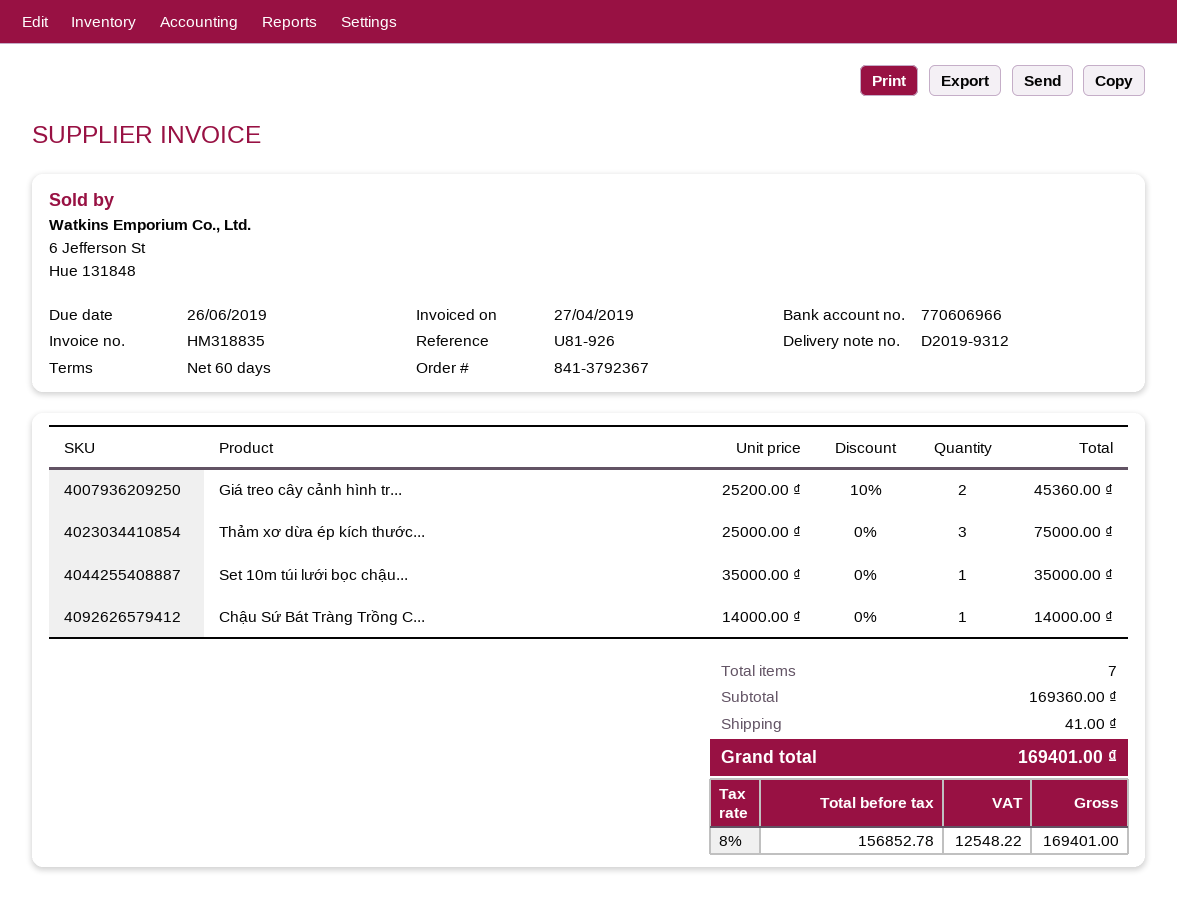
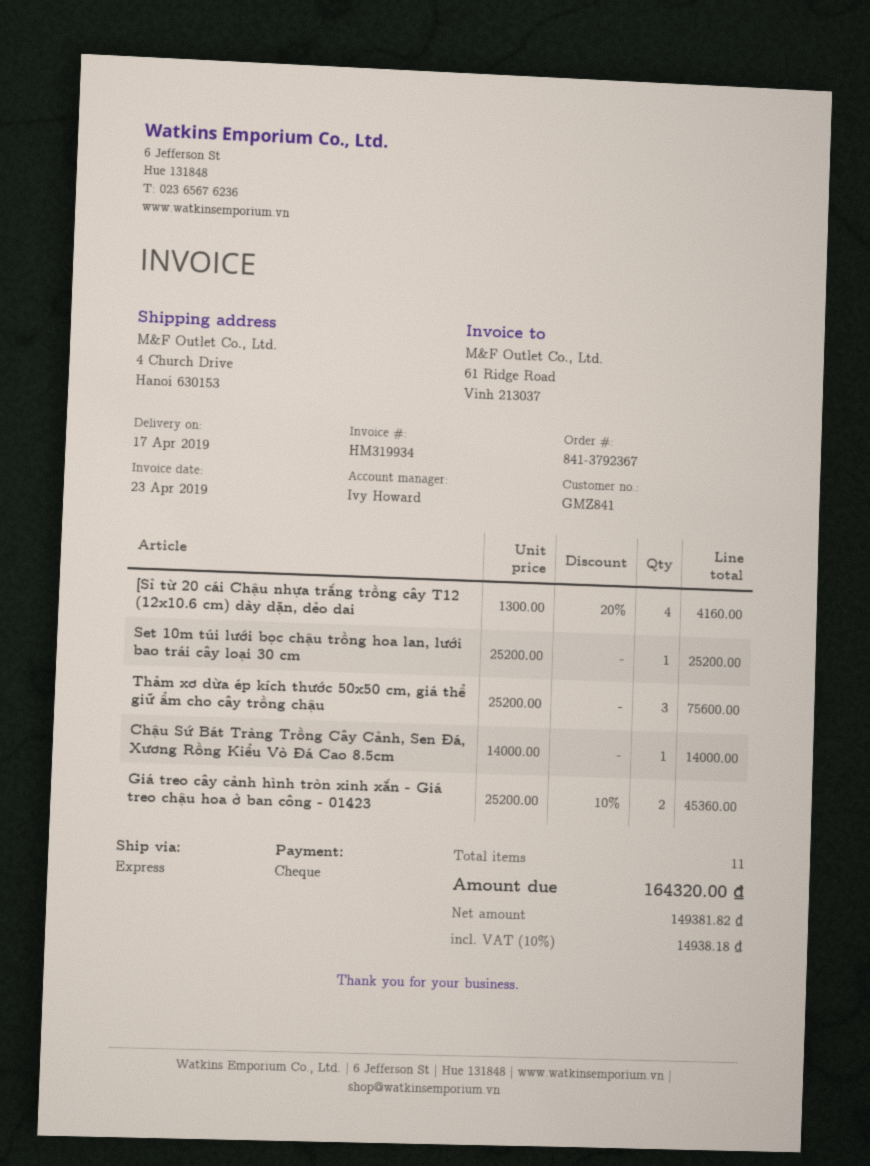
invoice number: HM318835 -> HM319934
invoice date: 2019-04-27 -> 2019-04-23
Thảm xơ dừa ép kích thước...: 3 x 25000.00 = 75000.00 -> 3 x 25200.00 = 75600.00
Set 10m túi lưới bọc chậu...: 1 x 35000.00 = 35000.00 -> 1 x 25200.00 = 25200.00
[Sỉ từ 20 cái Chậu nhựa trắng trồng cây T12 (12x10.6 cm) dày dặn, dẻo dai: none -> 4 x 1300.00 - 20% = 4160.00
total quantity: 7 -> 11
shipping: 41.00 -> none
net: 156852.78 -> 149381.82
tax: 8% = 12548.22 -> 10% = 14938.18
total: 169401.00 -> 164320.00

